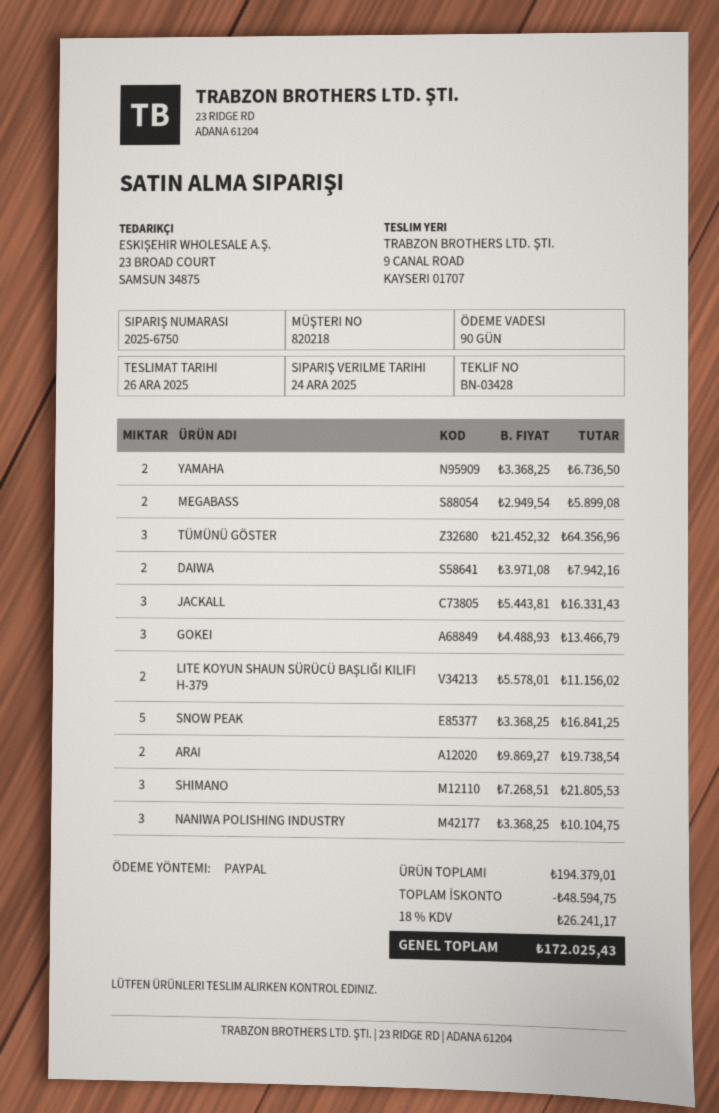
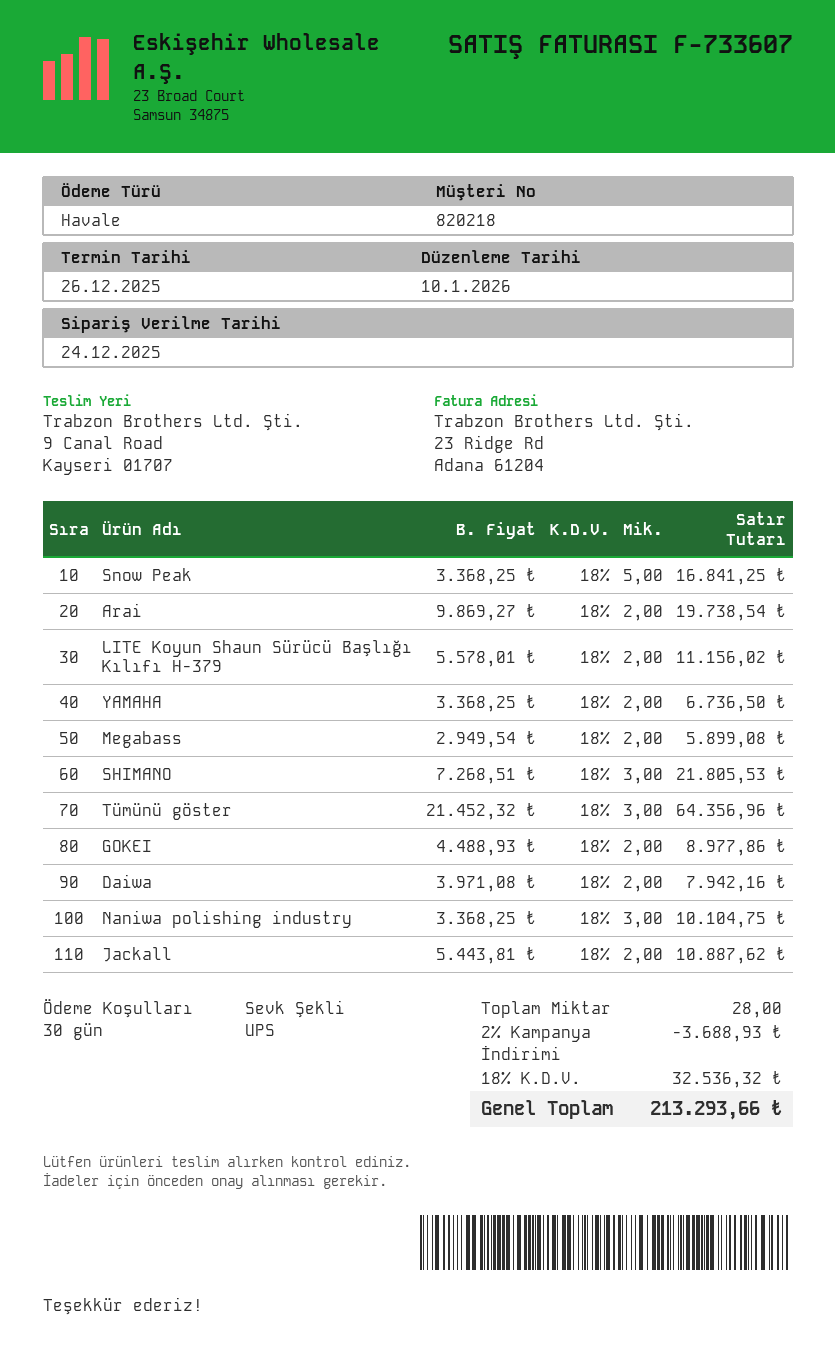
payment terms: 90 days -> 30 days
payment method: PayPal -> bank transfer
JACKALL: 3 x 5443.81 = 16331.43 -> 2 x 5443.81 = 10887.62
GOKEI: 3 x 4488.93 = 13466.79 -> 2 x 4488.93 = 8977.86
discount: 48594.75 -> 3688.93
tax: 18% = 26241.17 -> 18% = 32536.32
total: 172025.43 -> 213293.66

